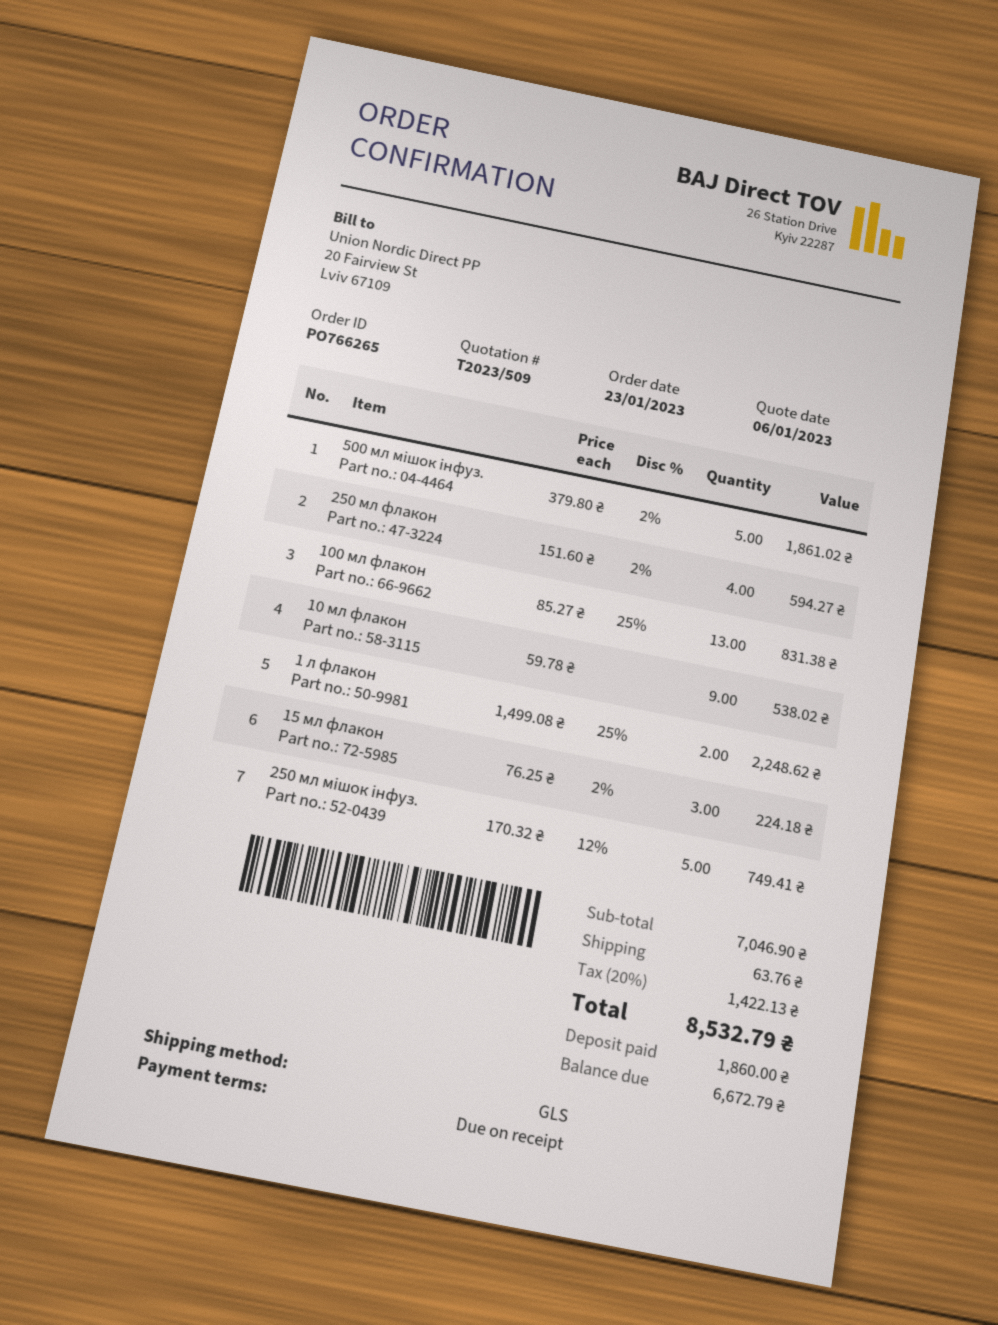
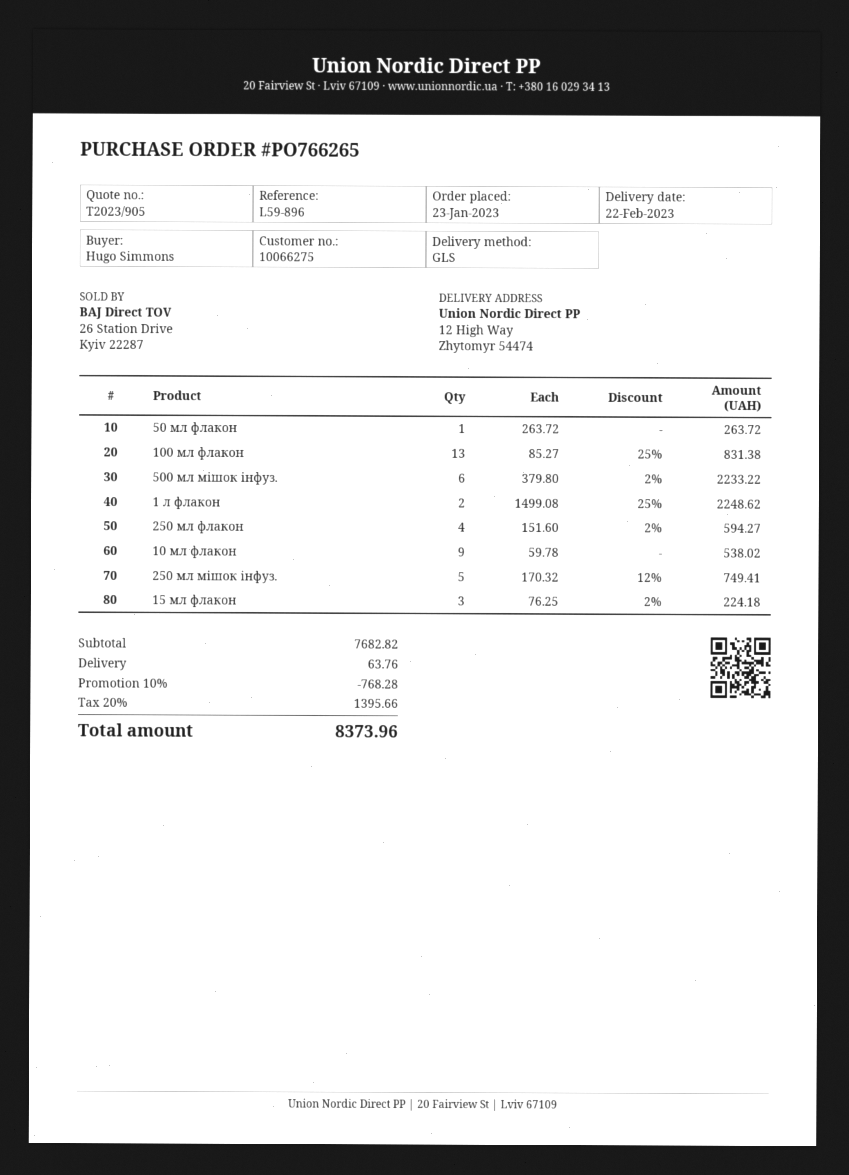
quote number: T2023/509 -> T2023/905
500 мл мішок інфуз.: 5 x 379.80 - 2% = 1861.02 -> 6 x 379.80 - 2% = 2233.22
50 мл флакон: none -> 1 x 263.72 = 263.72
subtotal: 7046.90 -> 7682.82
discount: none -> 10% = 768.28
tax: 20% = 1422.13 -> 20% = 1395.66
total: 8532.79 -> 8373.96

